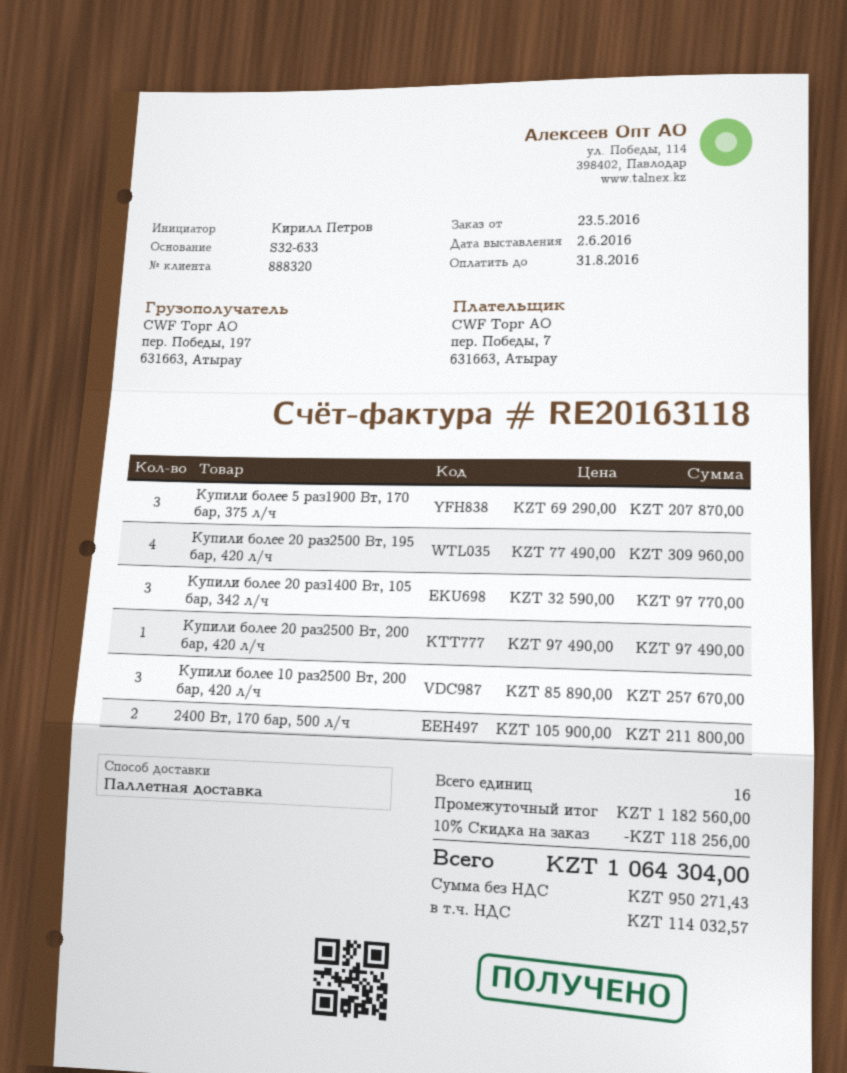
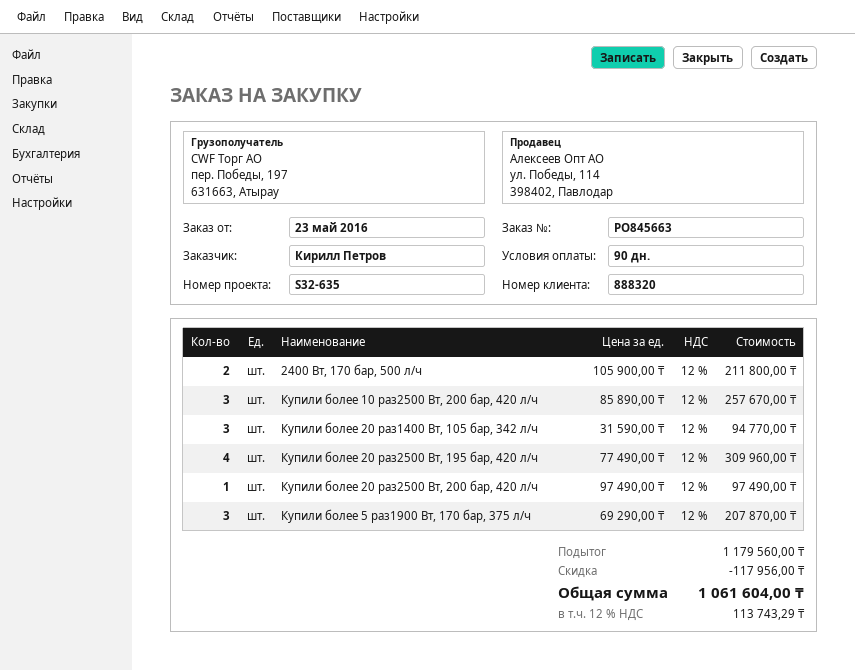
reference: S32-633 -> S32-635
Купили более 20 раз1400 Вт, 105 бар, 342 л/ч: 3 x 32590.00 = 97770.00 -> 3 x 31590.00 = 94770.00
subtotal: 1182560.00 -> 1179560.00
discount: 118256.00 -> 117956.00
tax: 114032.57 -> 113743.29
total: 1064304.00 -> 1061604.00

